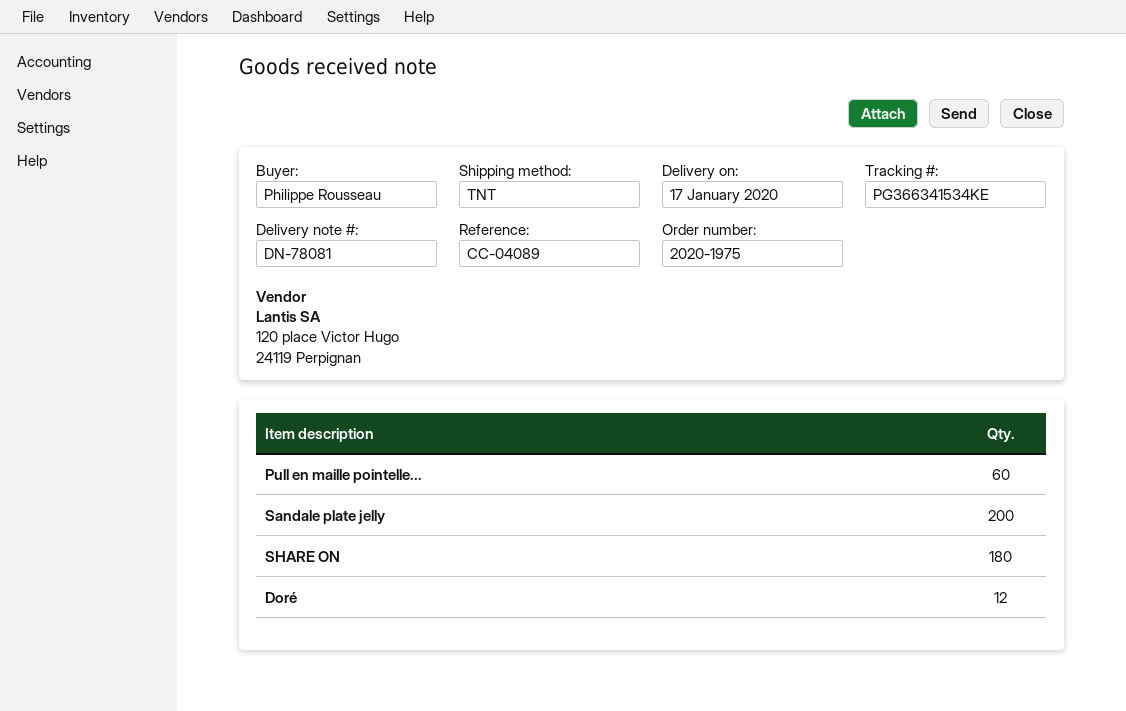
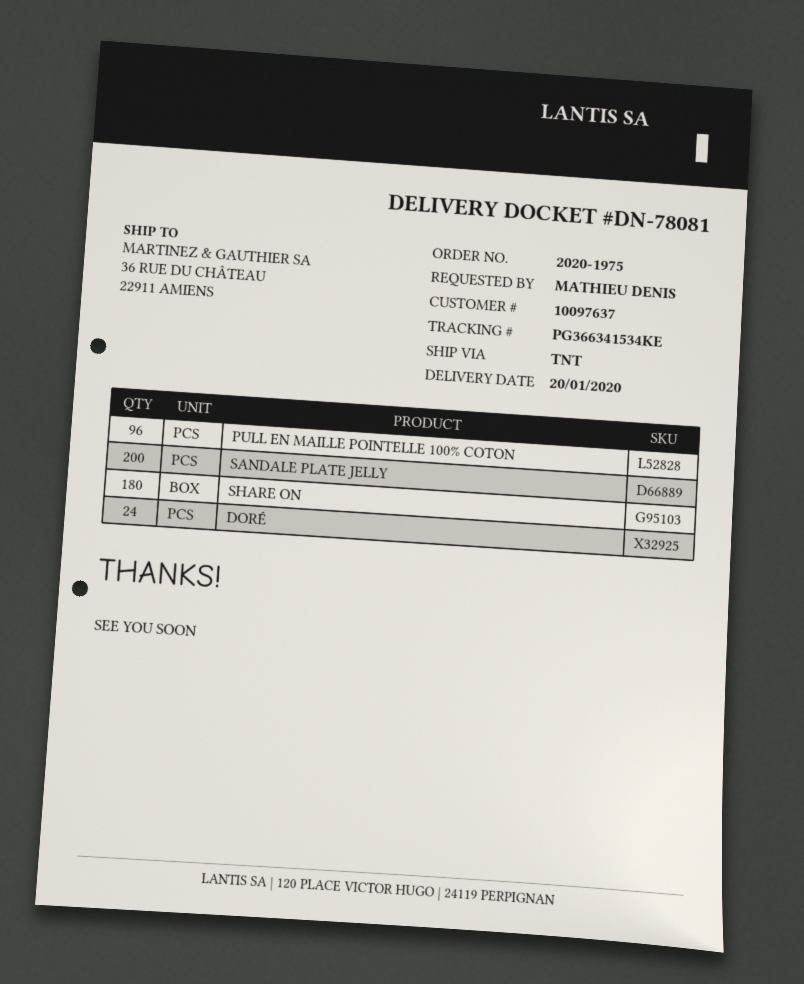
delivery date: 2020-01-17 -> 2020-01-20
ordered by: Philippe Rousseau -> MATHIEU DENIS
Pull en maille pointelle...: 60 -> 96
Doré: 12 -> 24

